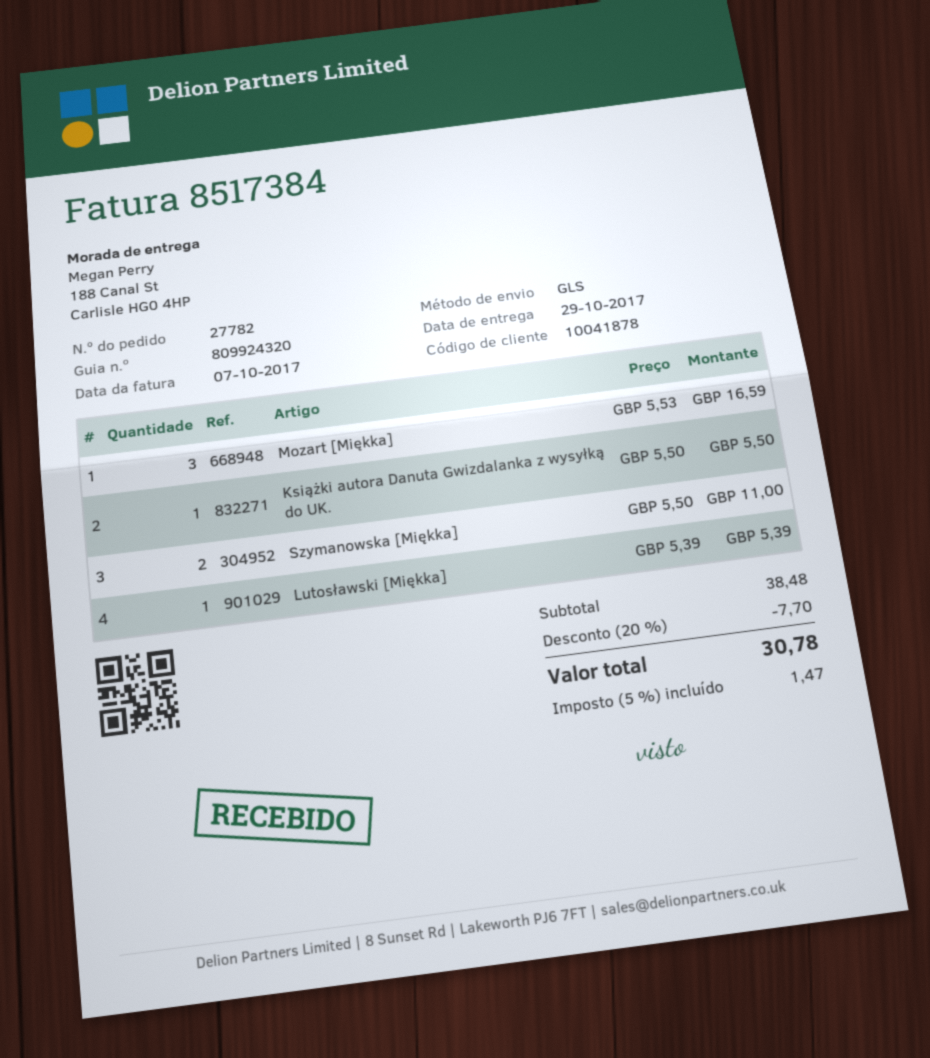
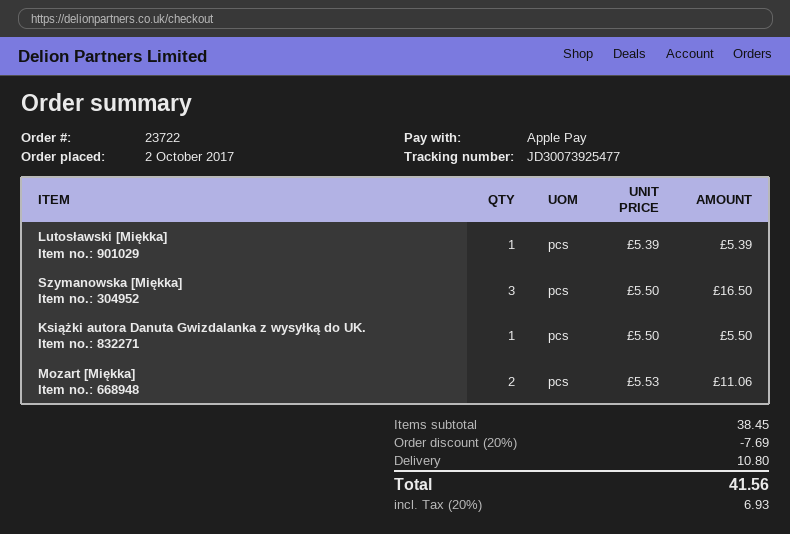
order number: 27782 -> 23722
Mozart [Miękka]: 3 x 5.53 = 16.59 -> 2 x 5.53 = 11.06
Szymanowska [Miękka]: 2 x 5.50 = 11.00 -> 3 x 5.50 = 16.50
subtotal: 38.48 -> 38.45
discount: 20% = 7.70 -> 20% = 7.69
shipping: none -> 10.80
tax: 5% = 1.47 -> 20% = 6.93
total: 30.78 -> 41.56

